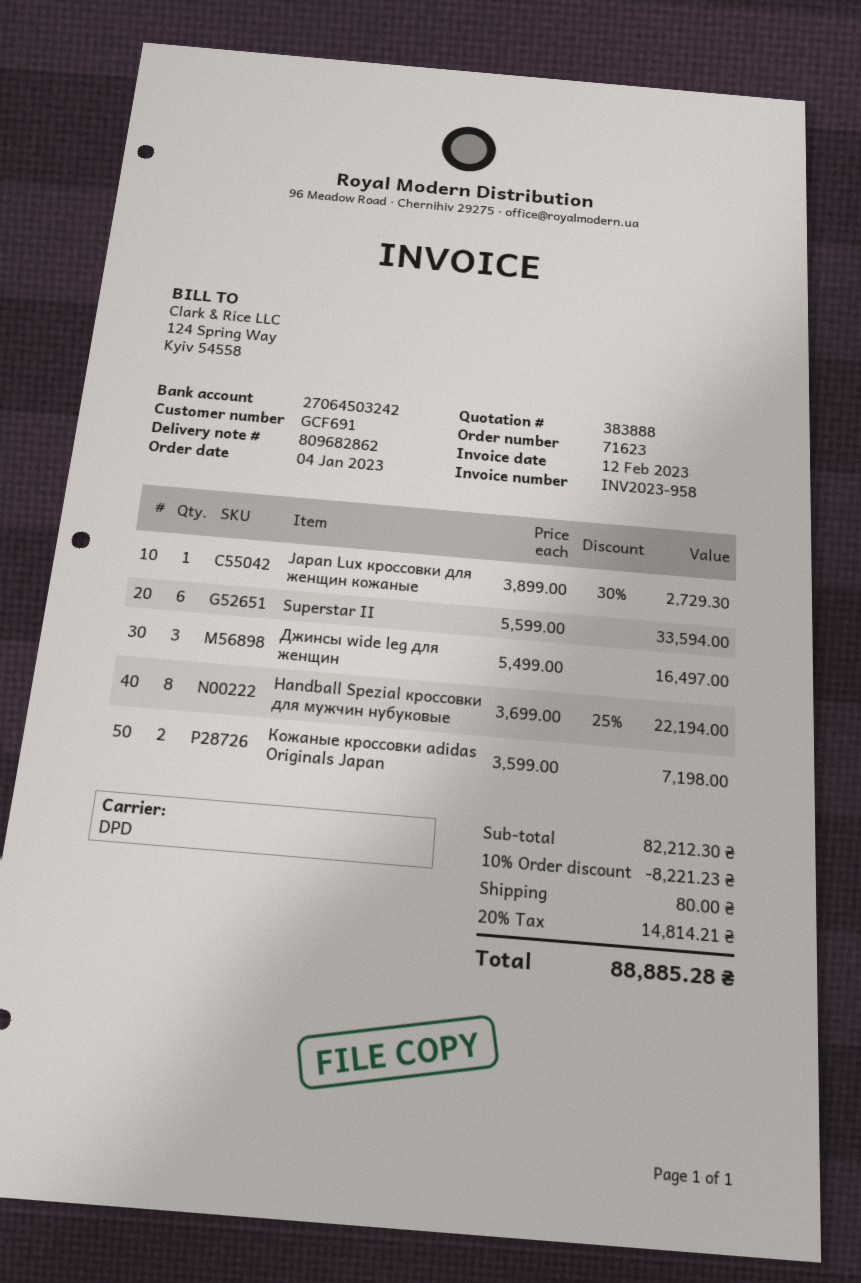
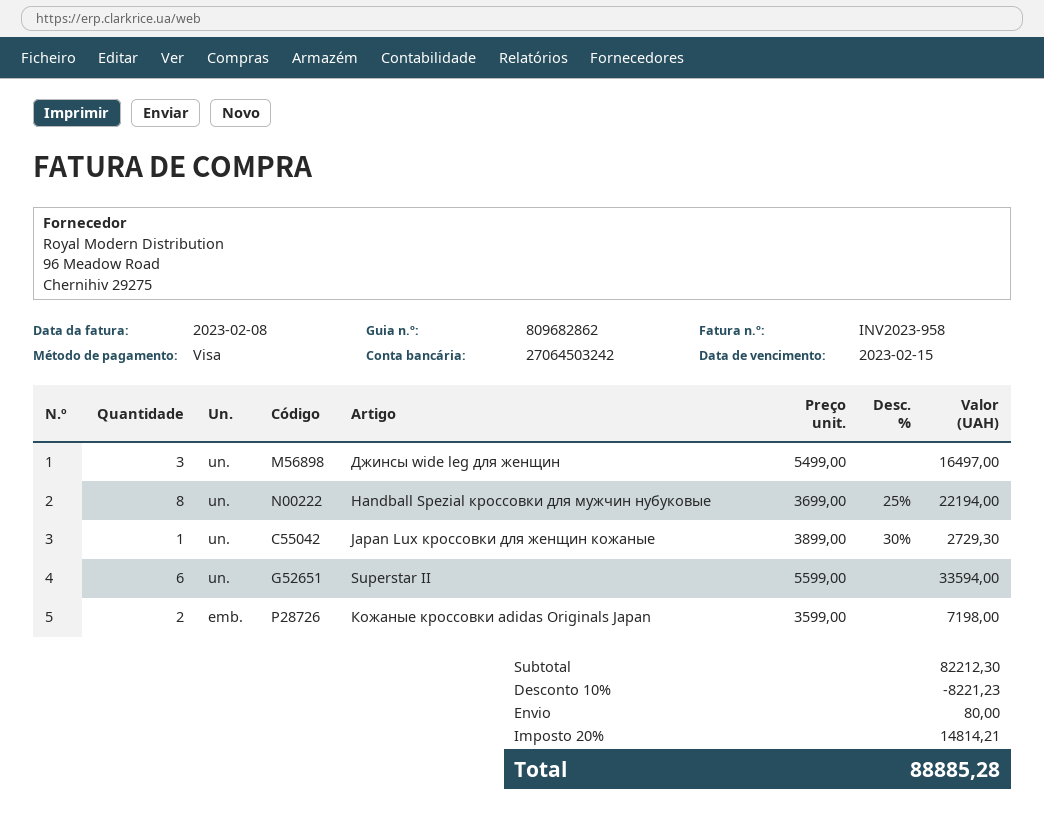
invoice date: 2023-02-12 -> 2023-02-08

